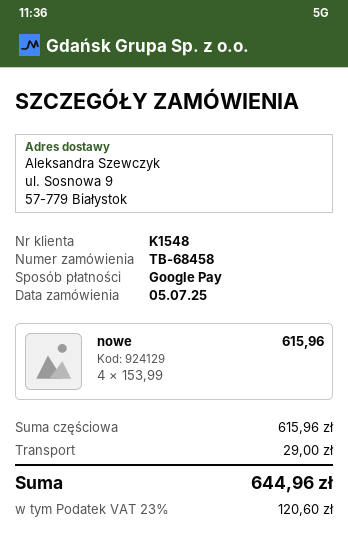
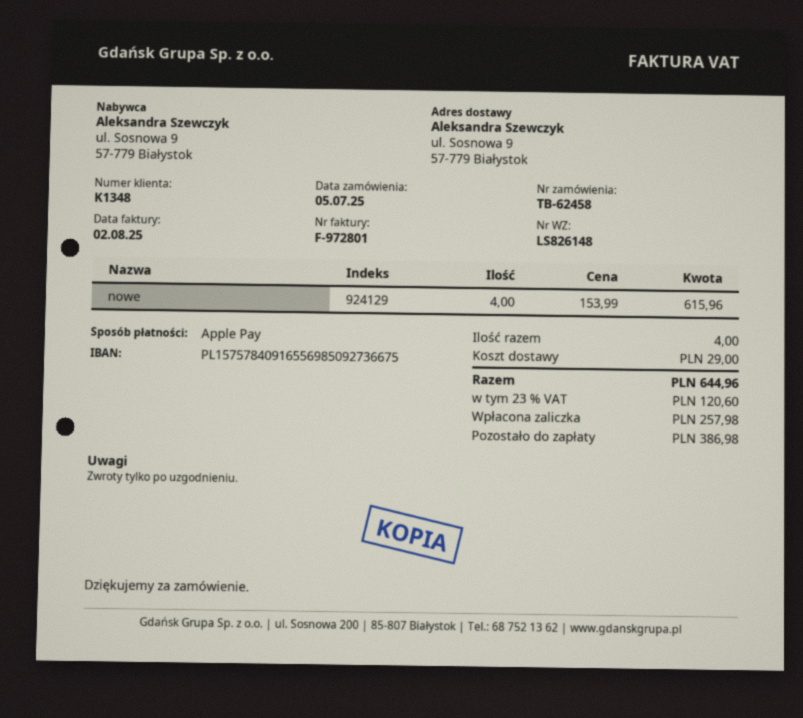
order number: TB-68458 -> TB-62458
customer number: K1548 -> K1348
payment method: Google Pay -> Apple Pay

